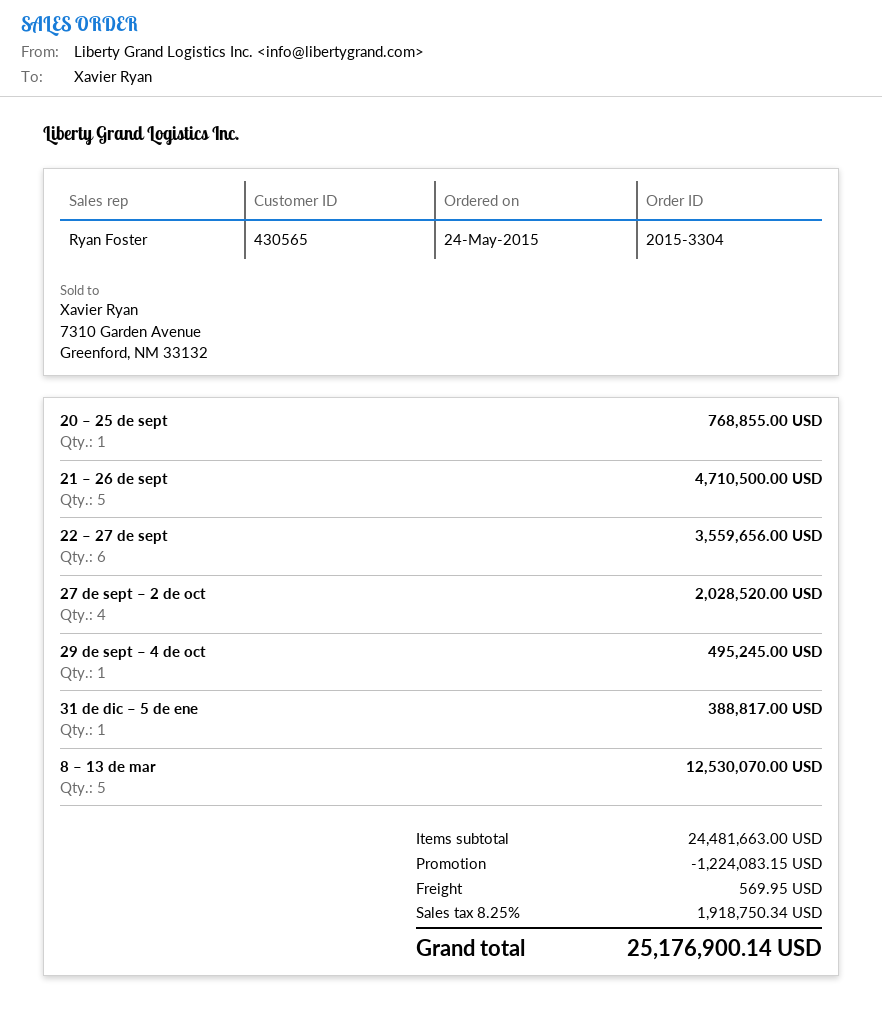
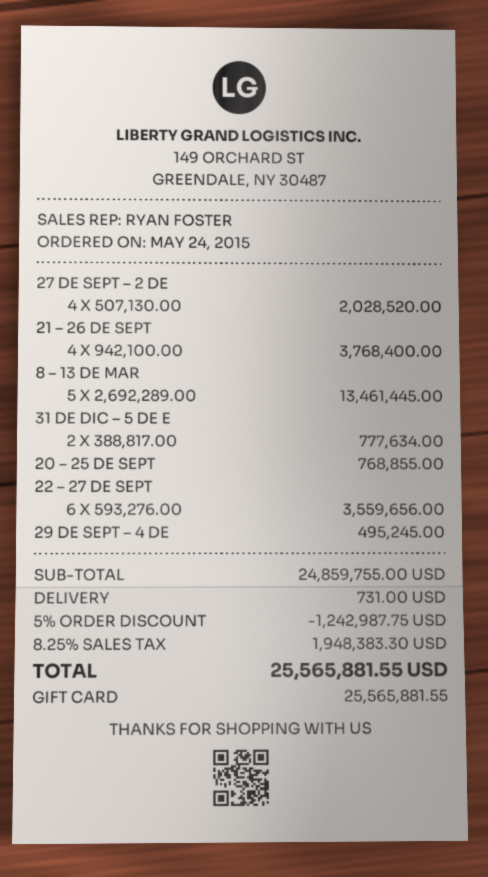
21 – 26 de sept: 5 for 4710500.00 -> 4 for 3768400.00
31 de dic – 5 de ene: 1 for 388817.00 -> 2 for 777634.00
8 – 13 de mar: 5 for 12530070.00 -> 5 for 13461445.00
subtotal: 24481663.00 -> 24859755.00
discount: 1224083.15 -> 1242987.75
shipping: 569.95 -> 731.00
tax: 8.25% = 1918750.34 -> 8.25% = 1948383.30
total: 25176900.14 -> 25565881.55

